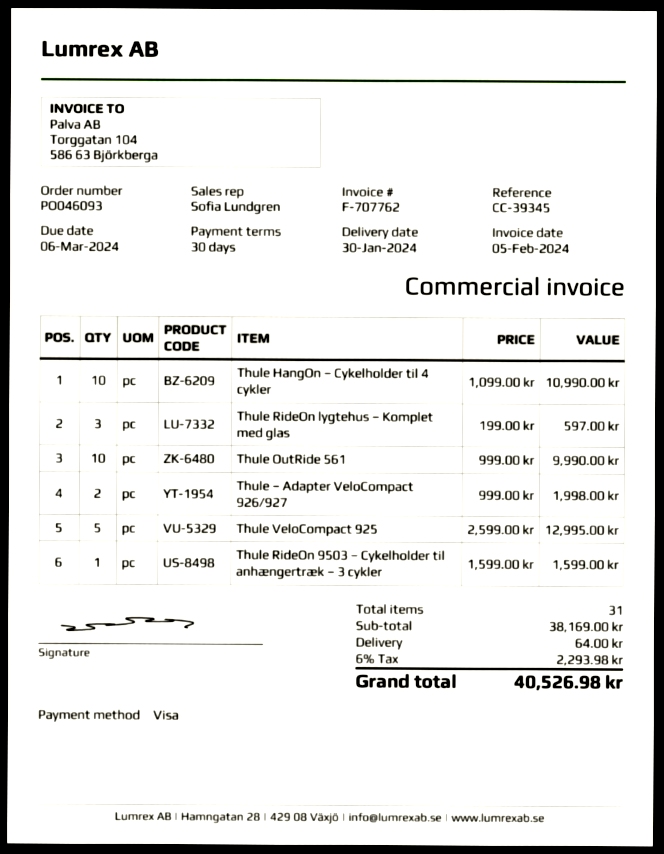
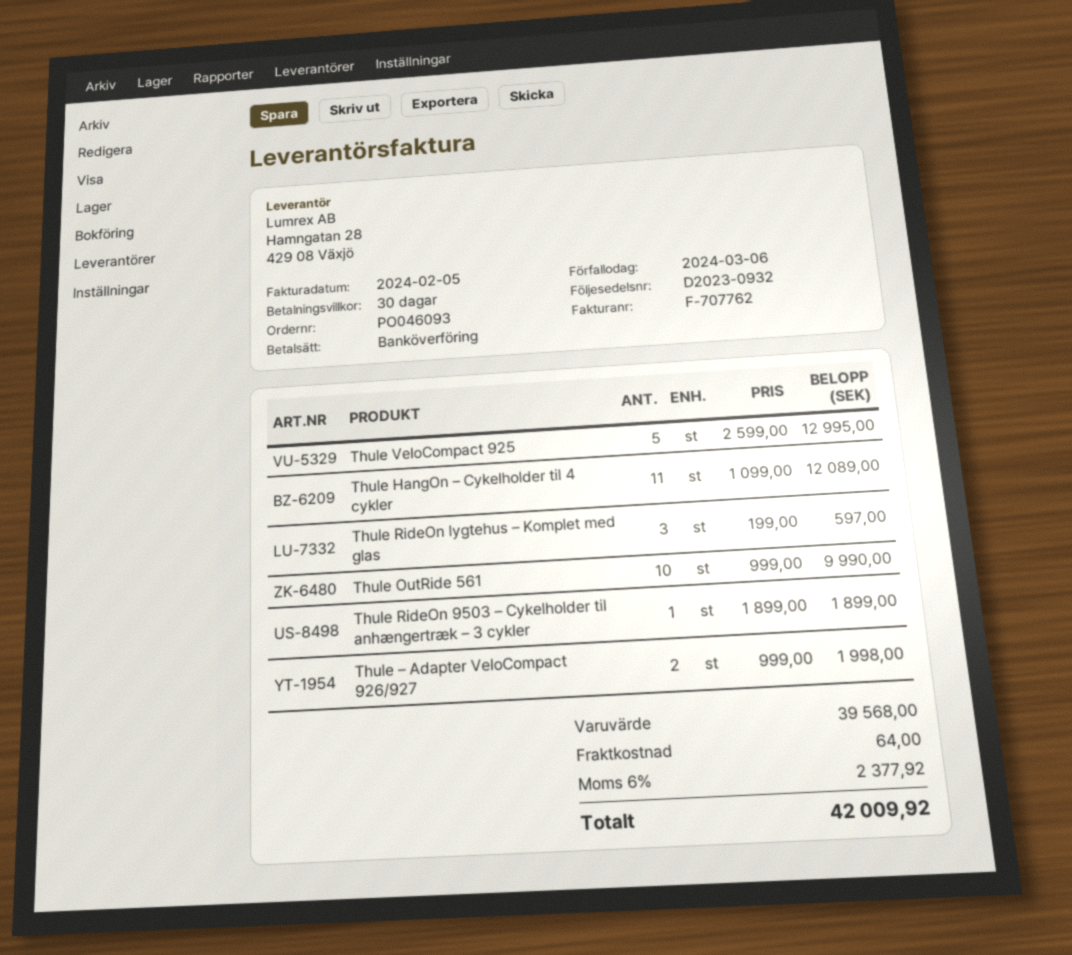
payment method: Visa -> bank transfer
Thule HangOn – Cykelholder til 4 cykler: 10 x 1099.00 = 10990.00 -> 11 x 1099.00 = 12089.00
Thule RideOn 9503 – Cykelholder til anhængertræk – 3 cykler: 1 x 1599.00 = 1599.00 -> 1 x 1899.00 = 1899.00
subtotal: 38169.00 -> 39568.00
tax: 6% = 2293.98 -> 6% = 2377.92
total: 40526.98 -> 42009.92

